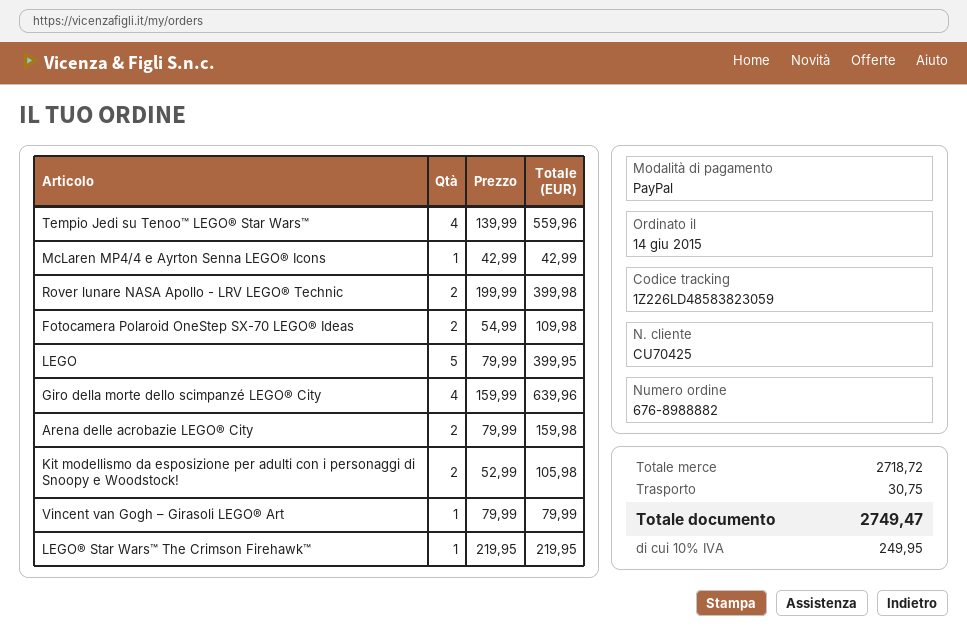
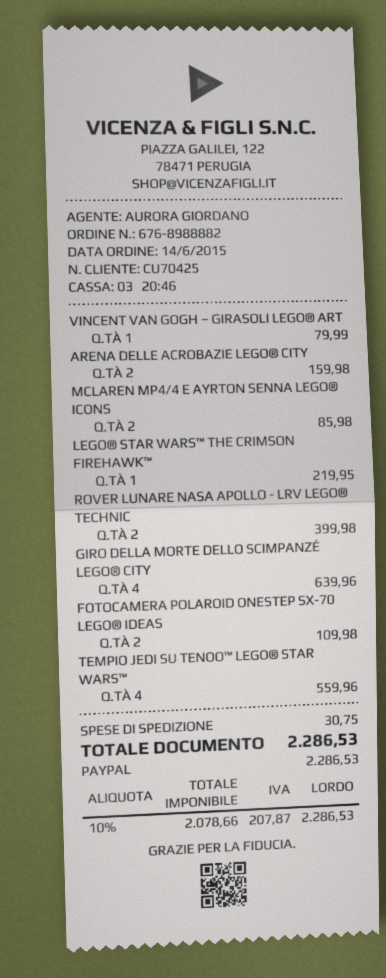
McLaren MP4/4 e Ayrton Senna LEGO® Icons: 1 for 42.99 -> 2 for 85.98
LEGO: 5 for 399.95 -> none
Kit modellismo da esposizione per adulti con i personaggi di Snoopy e Woodstock!: 2 for 105.98 -> none
tax: 10% = 249.95 -> 10% = 207.87
total: 2749.47 -> 2286.53

